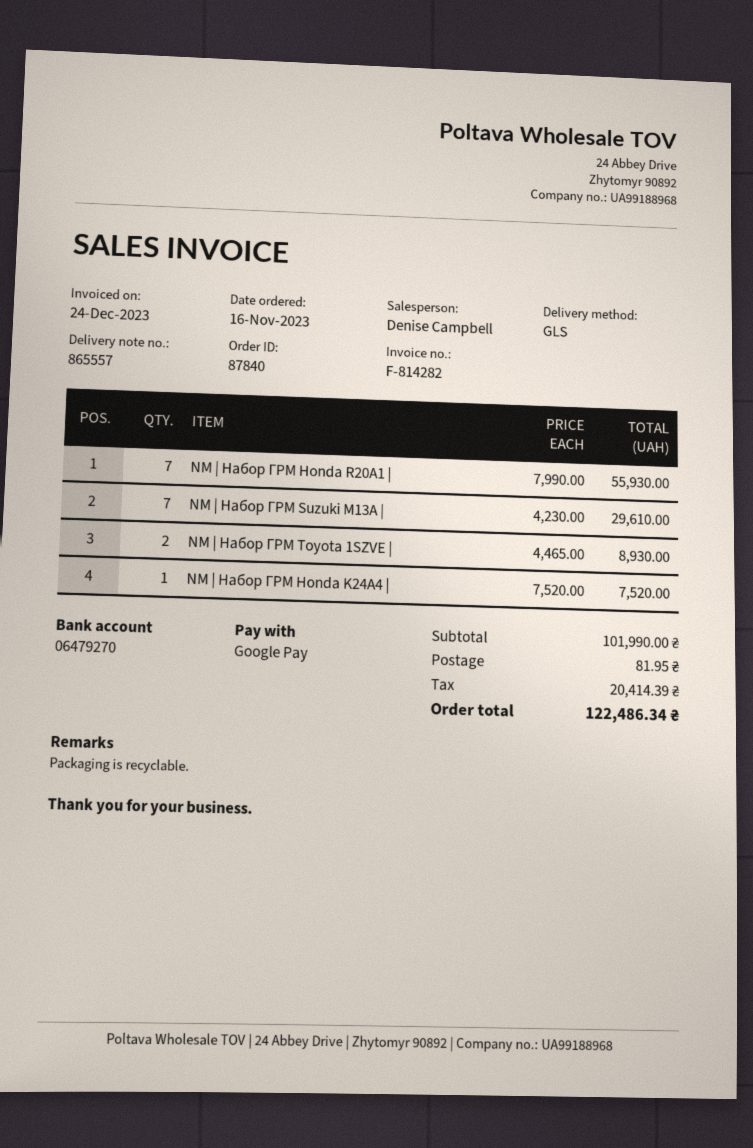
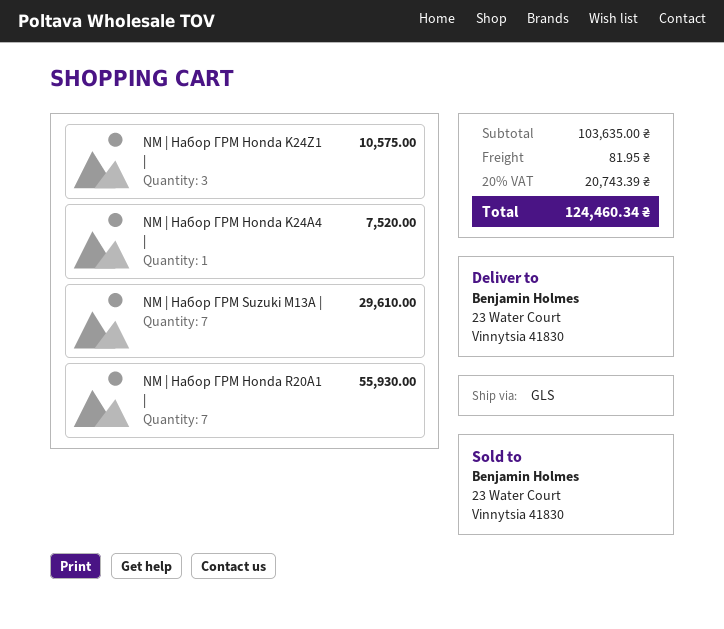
NM | Набор ГРМ Toyota 1SZVE |: 2 for 8930.00 -> none
NM | Набор ГРМ Honda K24Z1 |: none -> 3 for 10575.00
subtotal: 101990.00 -> 103635.00
tax: 20414.39 -> 20743.39
total: 122486.34 -> 124460.34

